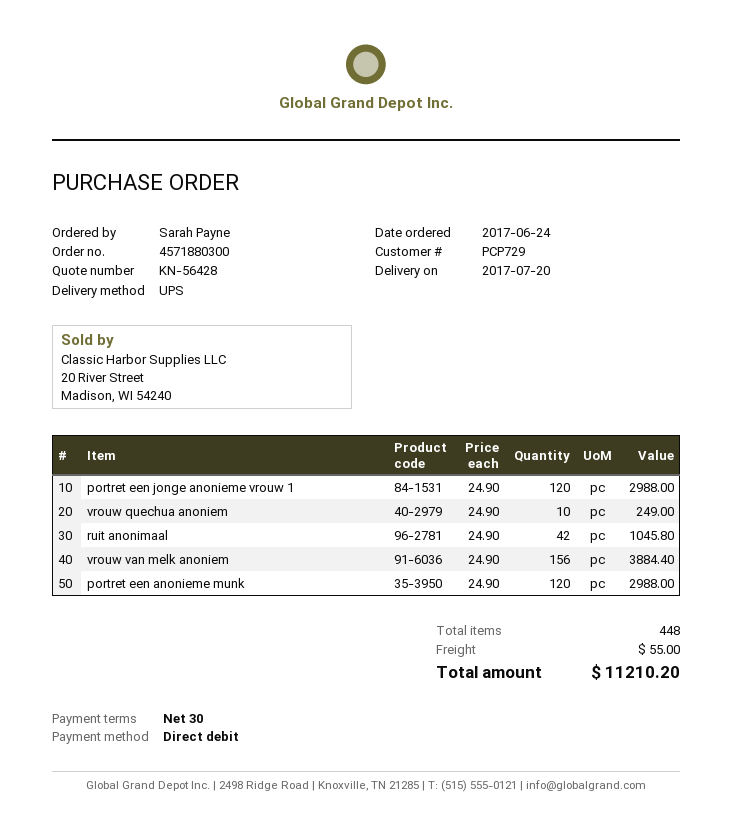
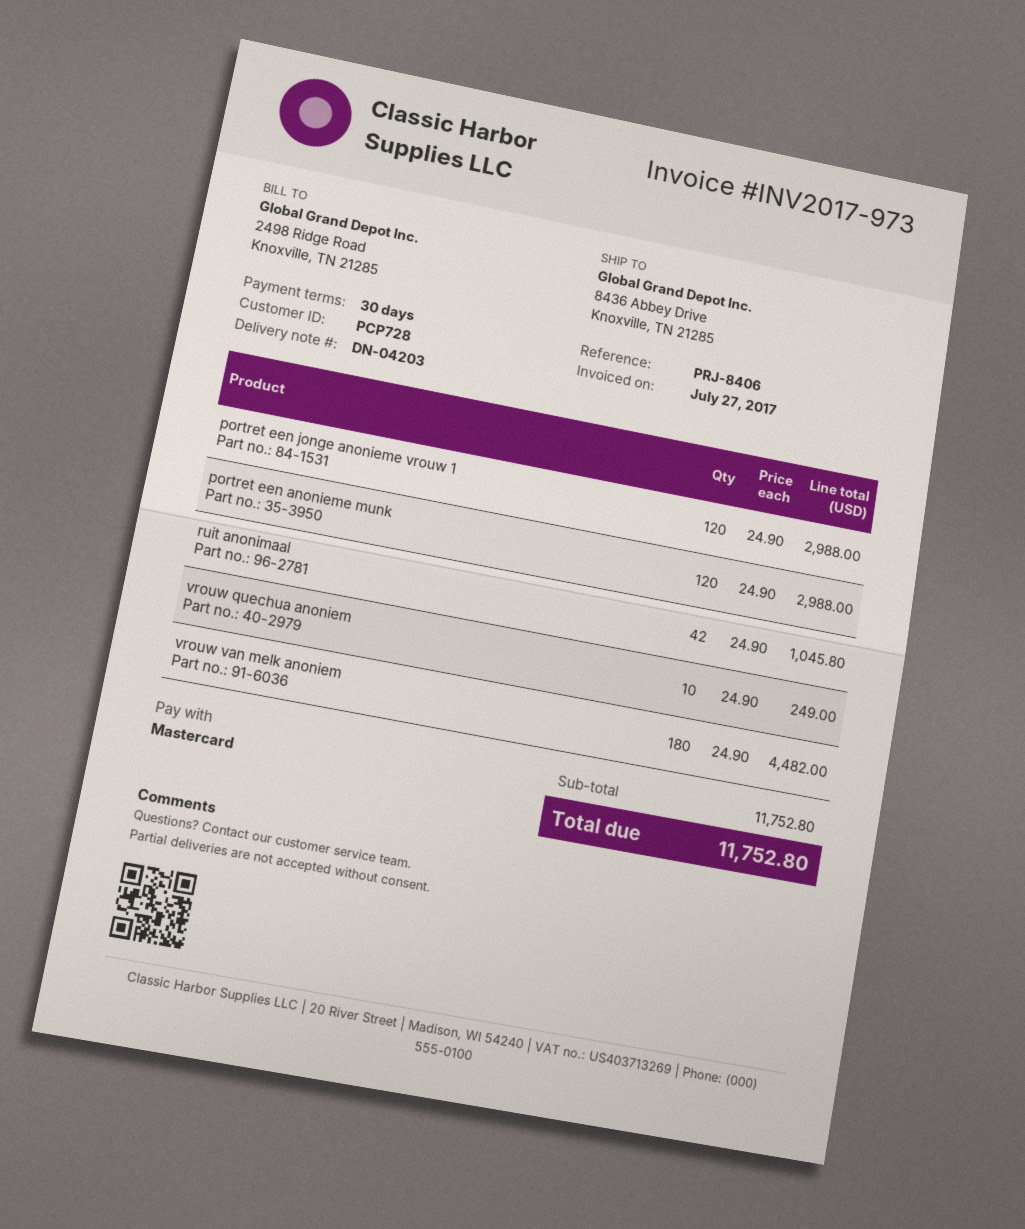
customer number: PCP729 -> PCP728
payment method: direct debit -> Mastercard
vrouw van melk anoniem: 156 x 24.90 = 3884.40 -> 180 x 24.90 = 4482.00
shipping: 55.00 -> none
total: 11210.20 -> 11752.80

